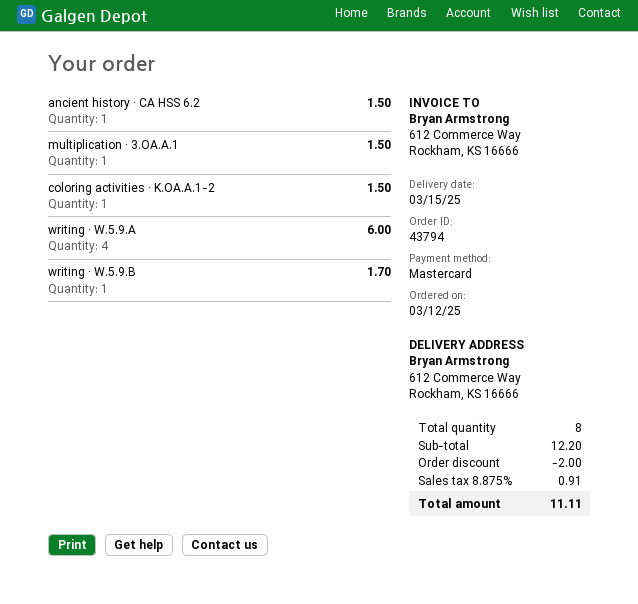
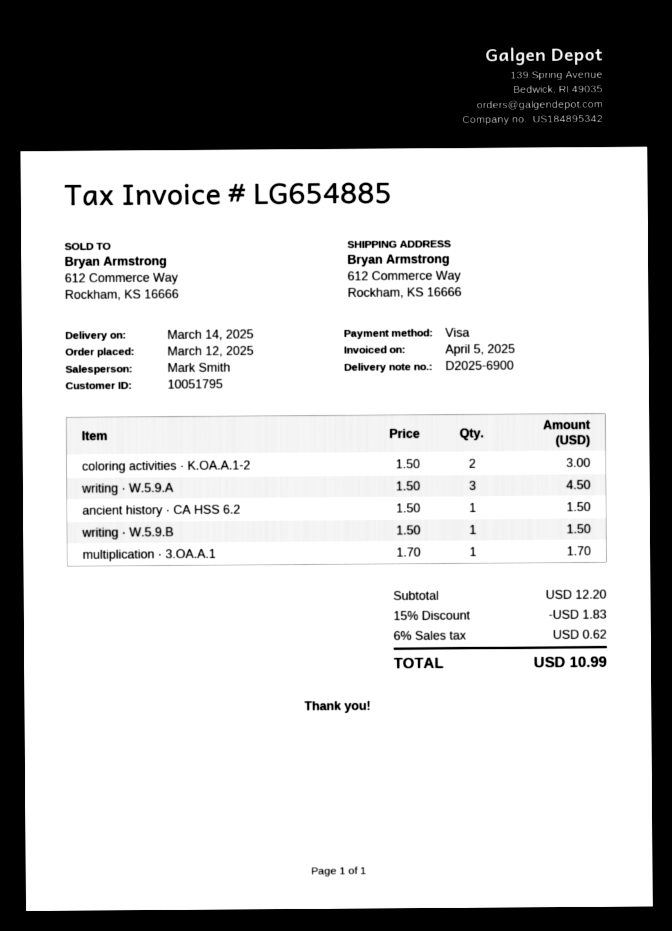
delivery date: 2025-03-15 -> 2025-03-14
payment method: Mastercard -> Visa
multiplication · 3.OA.A.1: 1 for 1.50 -> 1 for 1.70
coloring activities · K.OA.A.1-2: 1 for 1.50 -> 2 for 3.00
writing · W.5.9.A: 4 for 6.00 -> 3 for 4.50
writing · W.5.9.B: 1 for 1.70 -> 1 for 1.50
discount: 2.00 -> 1.83
tax: 8.875% = 0.91 -> 6% = 0.62
total: 11.11 -> 10.99

